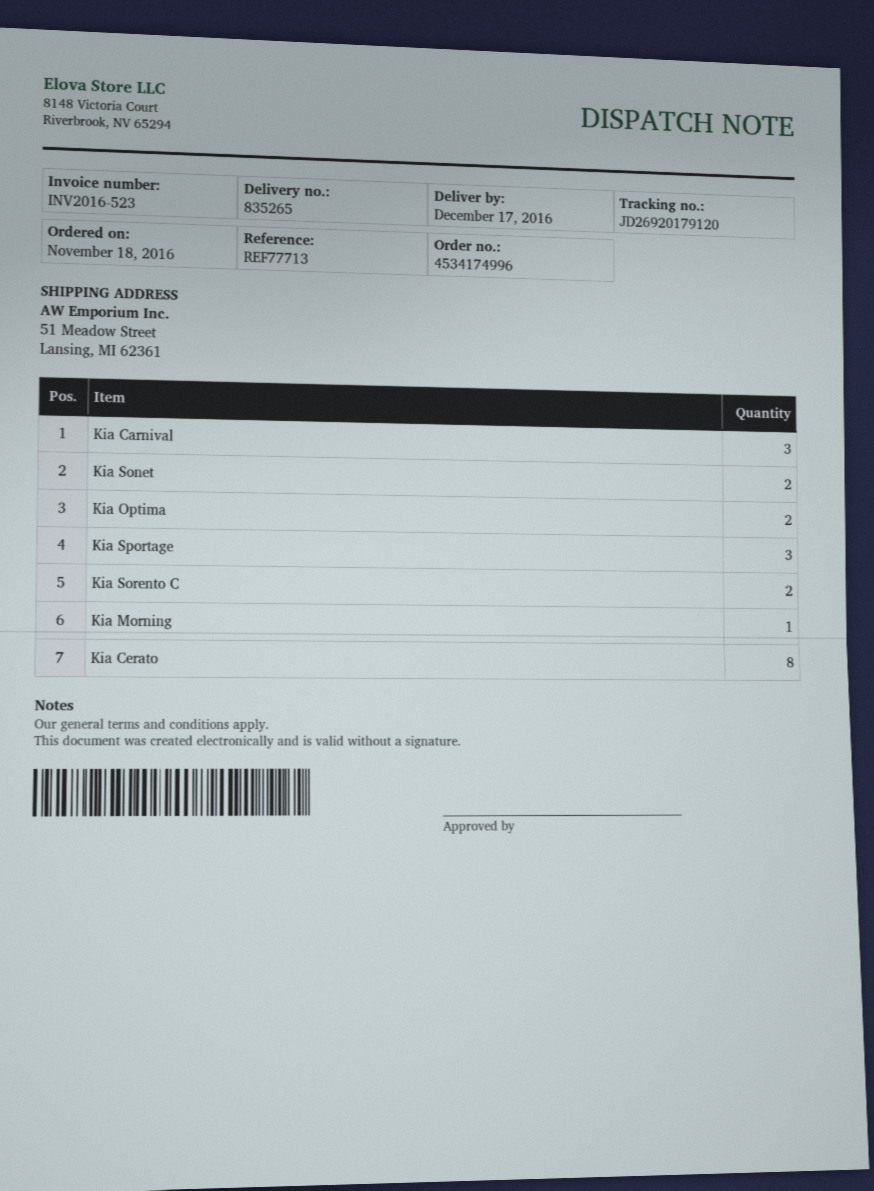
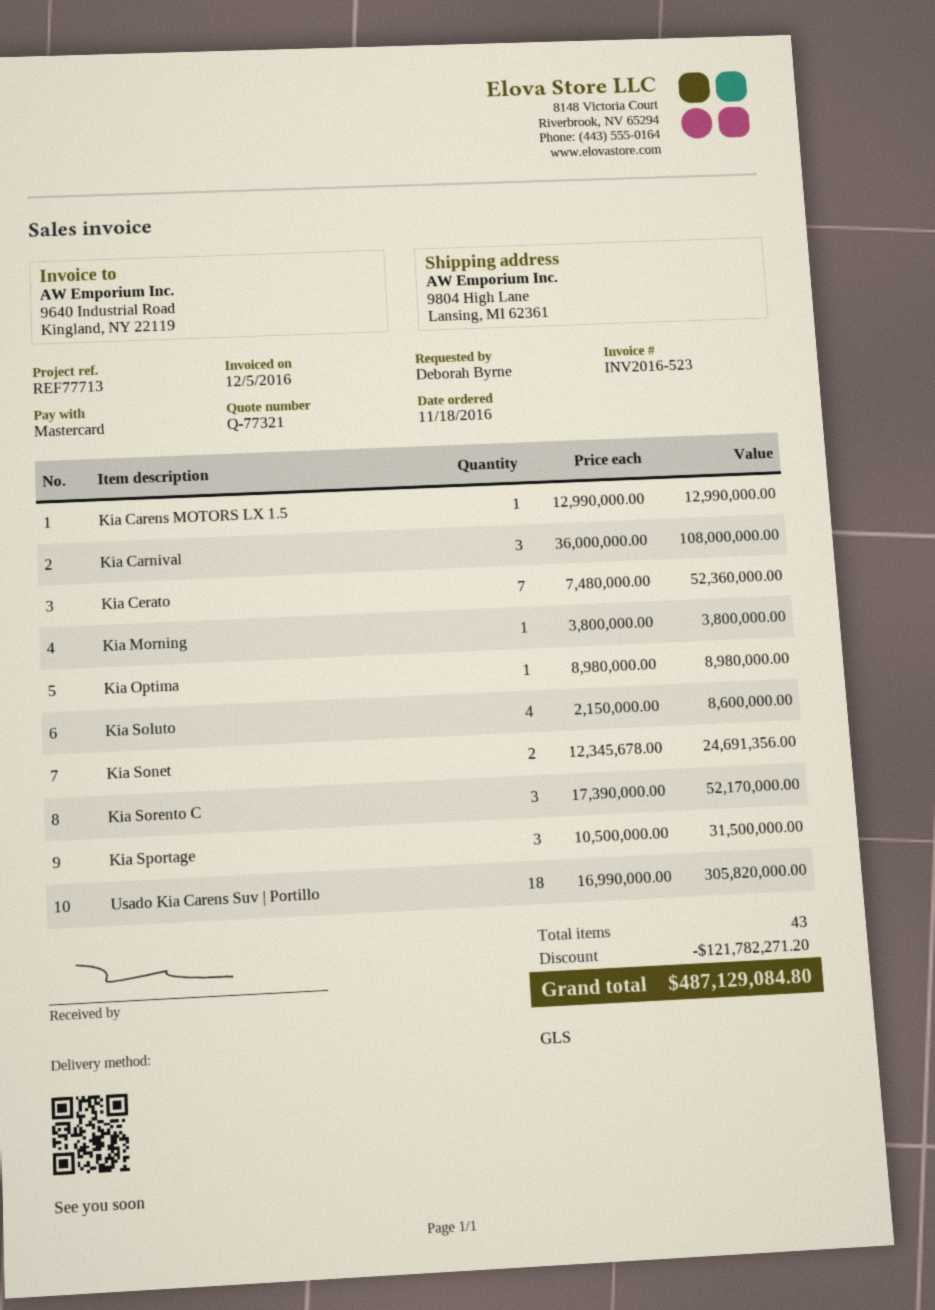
ship to: 51 Meadow Street, Lansing, MI 62361 -> 9804 High Lane, Lansing, MI 62361
Kia Optima: 2 -> 1
Kia Sorento C: 2 -> 3
Kia Cerato: 8 -> 7
Kia Carens MOTORS LX 1.5: none -> 1
Kia Soluto: none -> 4
Usado Kia Carens Suv | Portillo: none -> 18

